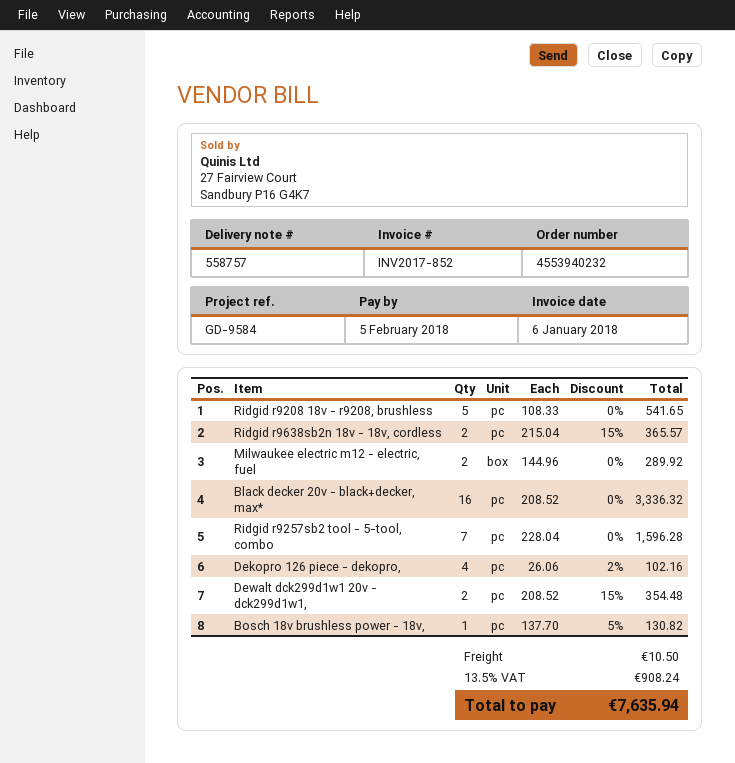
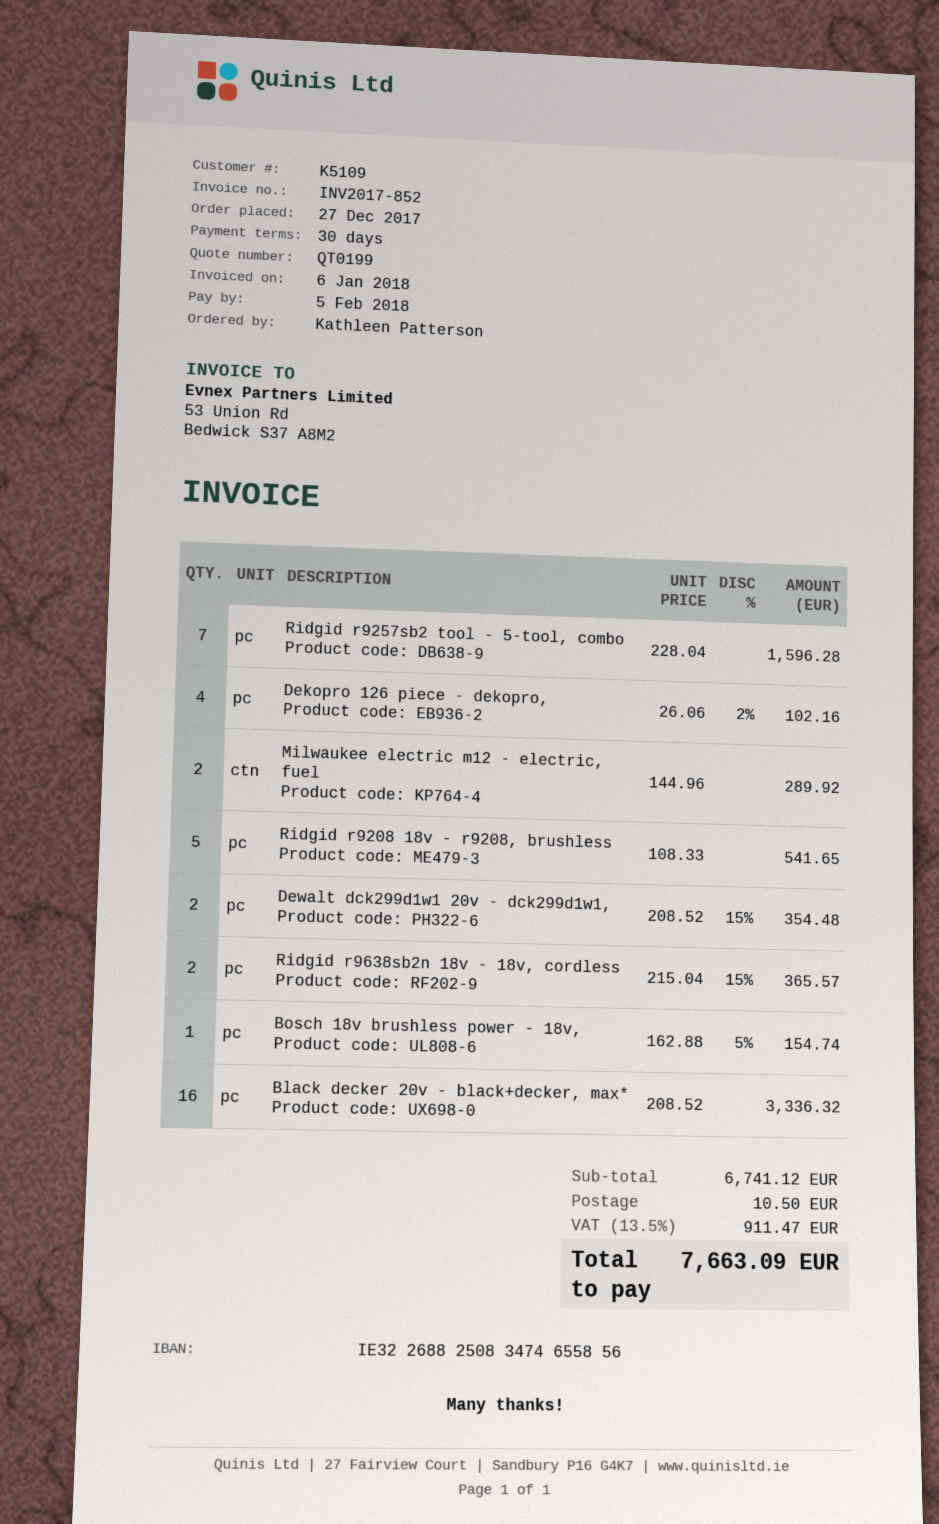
Bosch 18v brushless power - 18v,: 1 x 137.70 - 5% = 130.82 -> 1 x 162.88 - 5% = 154.74
tax: 13.5% = 908.24 -> 13.5% = 911.47
total: 7635.94 -> 7663.09

